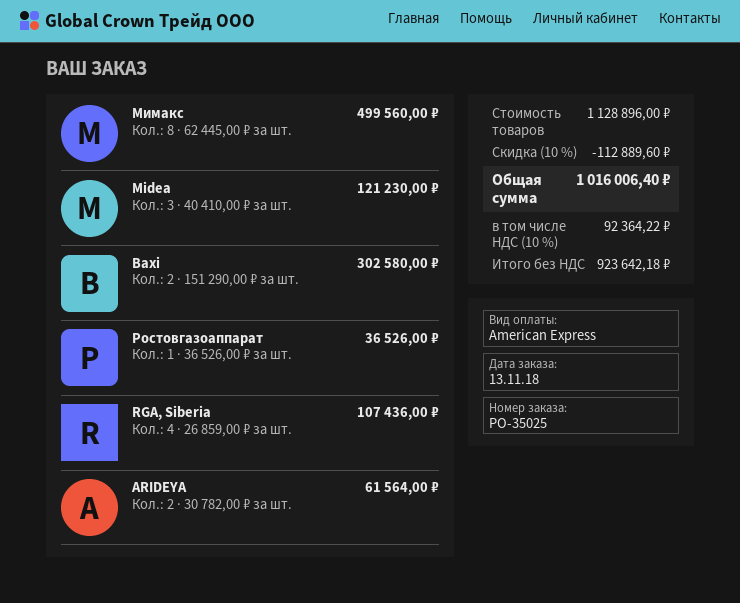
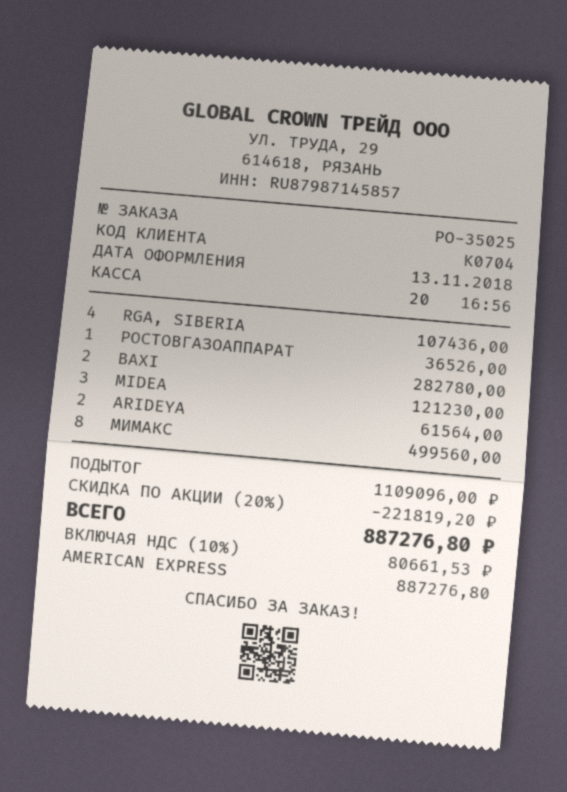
Baxi: 2 for 302580.00 -> 2 for 282780.00
subtotal: 1128896.00 -> 1109096.00
discount: 10% = 112889.60 -> 20% = 221819.20
tax: 10% = 92364.22 -> 10% = 80661.53
total: 1016006.40 -> 887276.80

